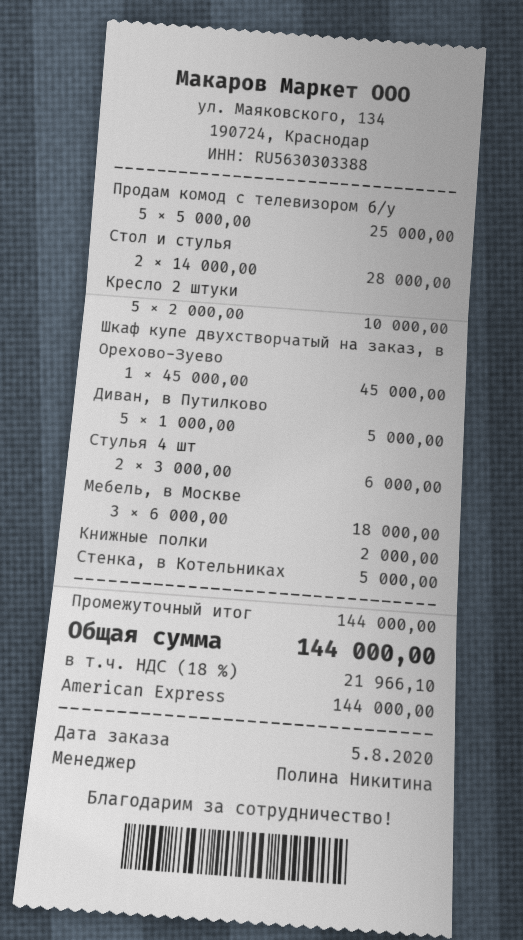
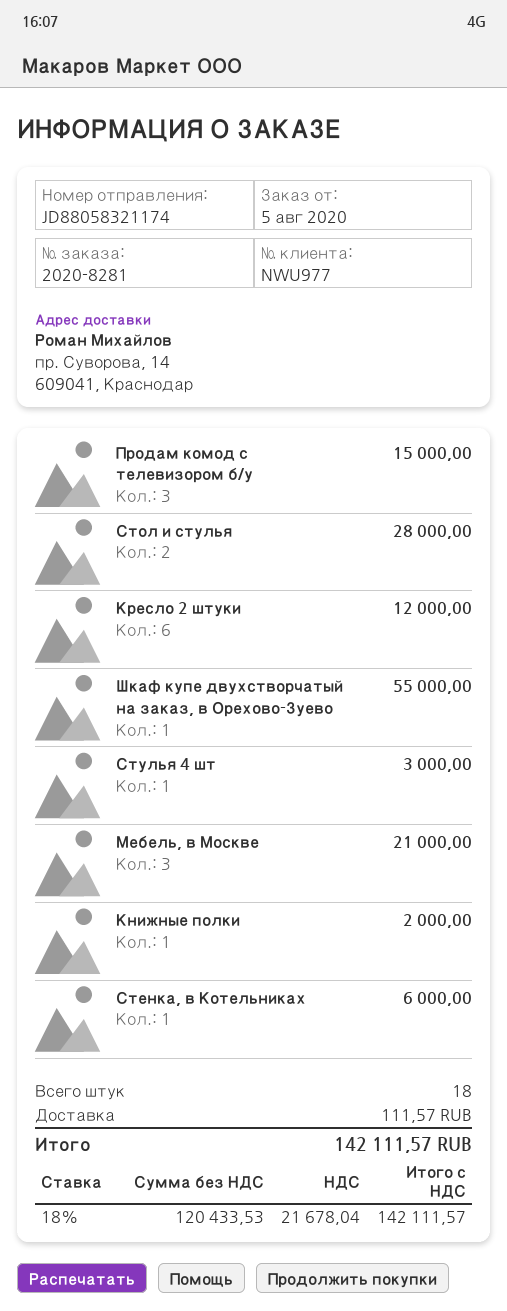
Продам комод с телевизором б/у: 5 for 25000.00 -> 3 for 15000.00
Кресло 2 штуки: 5 for 10000.00 -> 6 for 12000.00
Шкаф купе двухстворчатый на заказ, в Орехово-Зуево: 1 for 45000.00 -> 1 for 55000.00
Диван, в Путилково: 5 for 5000.00 -> none
Стулья 4 шт: 2 for 6000.00 -> 1 for 3000.00
Мебель, в Москве: 3 for 18000.00 -> 3 for 21000.00
Стенка, в Котельниках: 1 for 5000.00 -> 1 for 6000.00
shipping: none -> 111.57
tax: 18% = 21966.10 -> 18% = 21678.04
total: 144000.00 -> 142111.57

